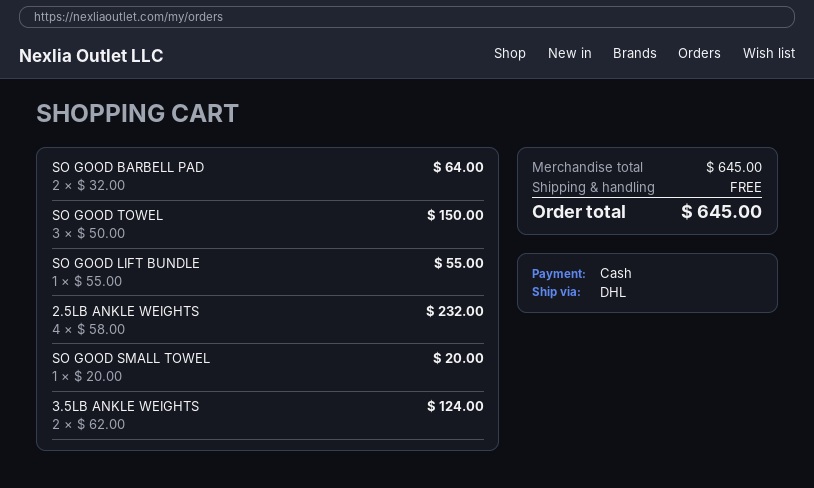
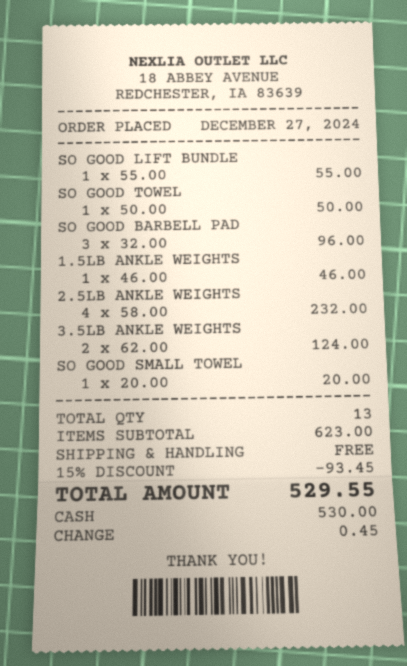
SO GOOD BARBELL PAD: 2 x 32.00 = 64.00 -> 3 x 32.00 = 96.00
SO GOOD TOWEL: 3 x 50.00 = 150.00 -> 1 x 50.00 = 50.00
1.5LB ANKLE WEIGHTS: none -> 1 x 46.00 = 46.00
subtotal: 645.00 -> 623.00
discount: none -> 15% = 93.45
total: 645.00 -> 529.55

